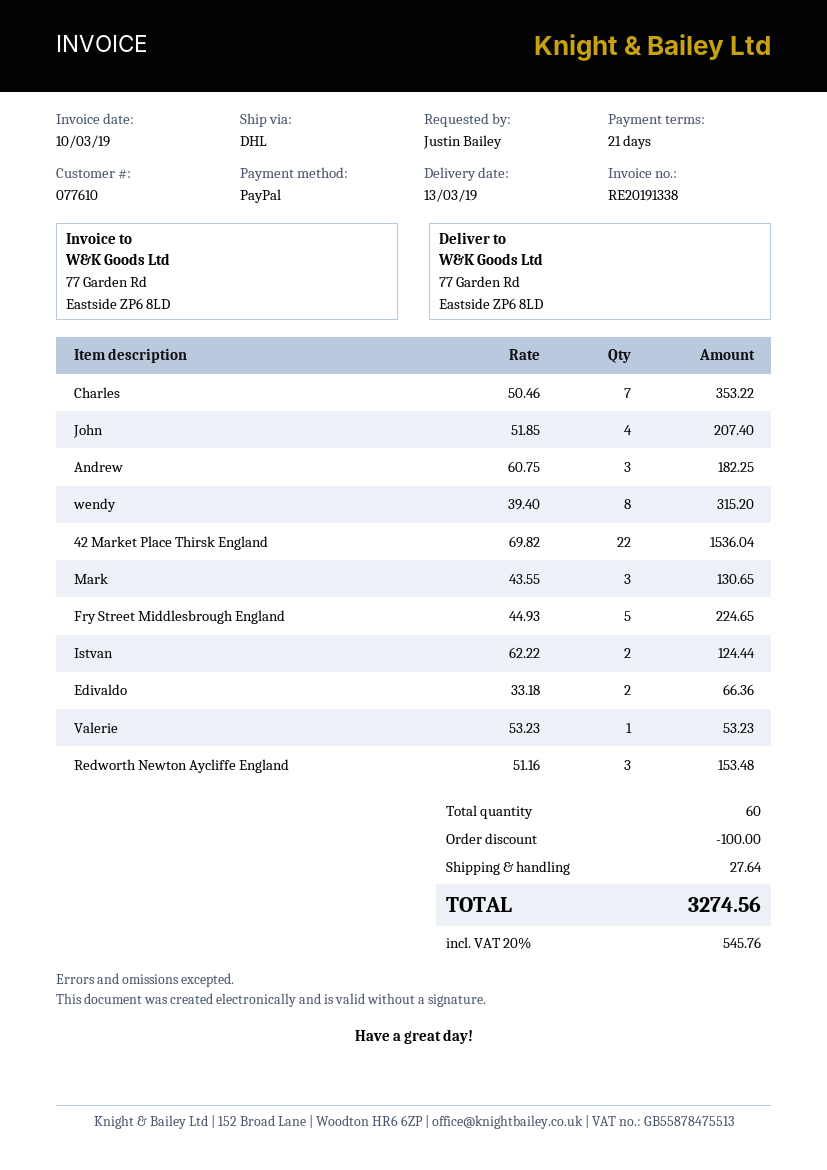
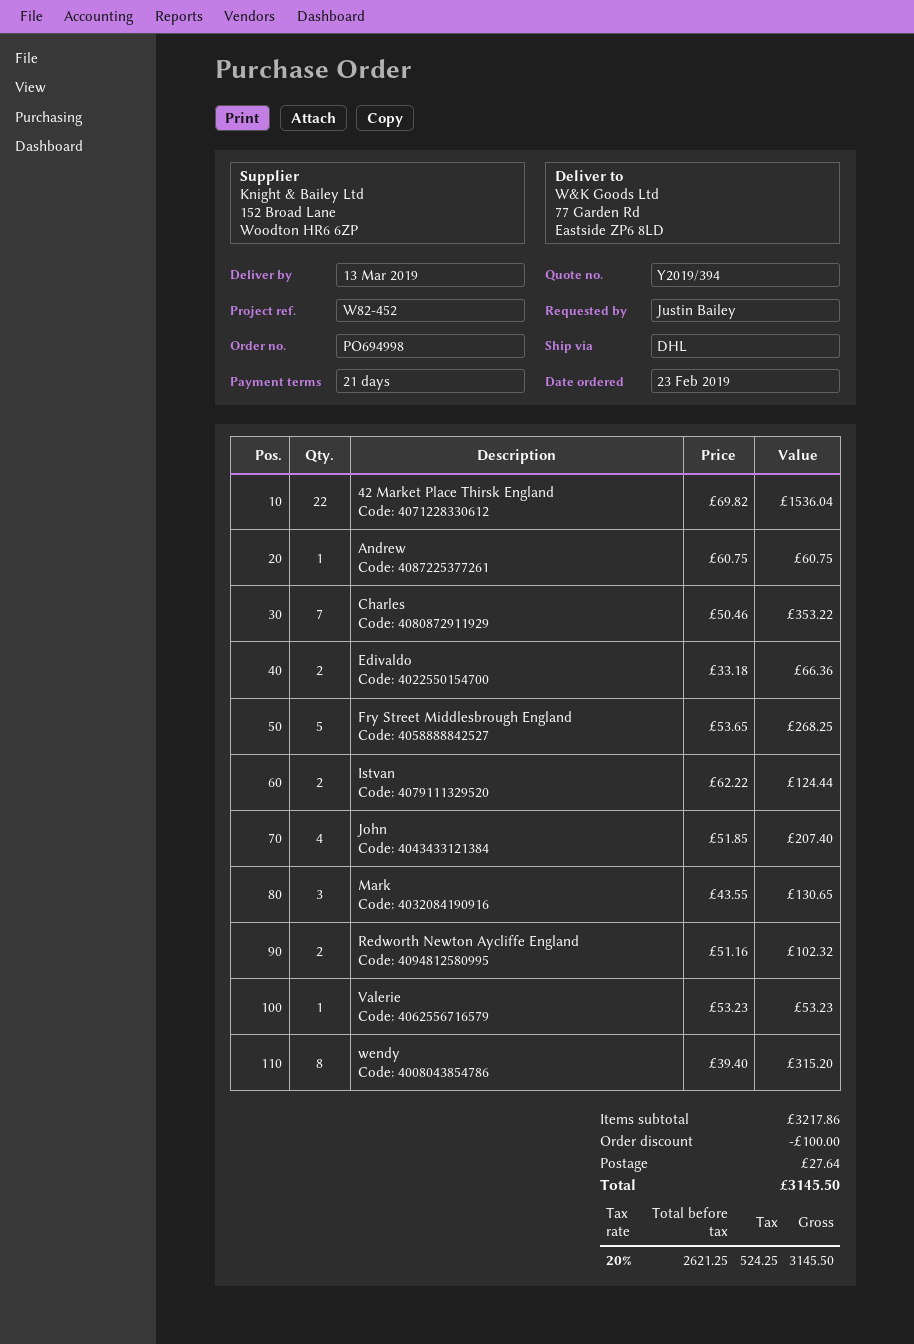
Andrew: 3 x 60.75 = 182.25 -> 1 x 60.75 = 60.75
Fry Street Middlesbrough England: 5 x 44.93 = 224.65 -> 5 x 53.65 = 268.25
Redworth Newton Aycliffe England: 3 x 51.16 = 153.48 -> 2 x 51.16 = 102.32
tax: 20% = 545.76 -> 20% = 524.25
total: 3274.56 -> 3145.50

